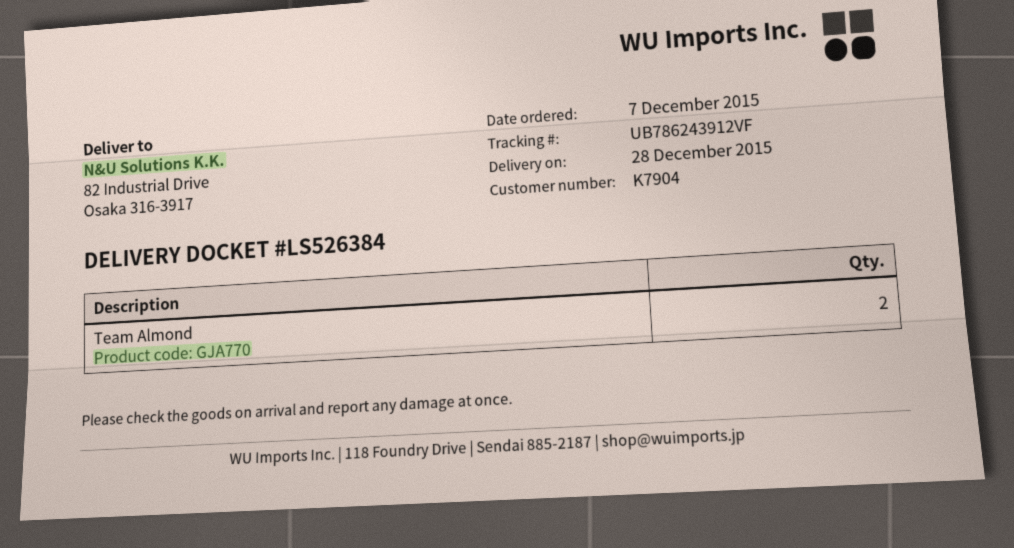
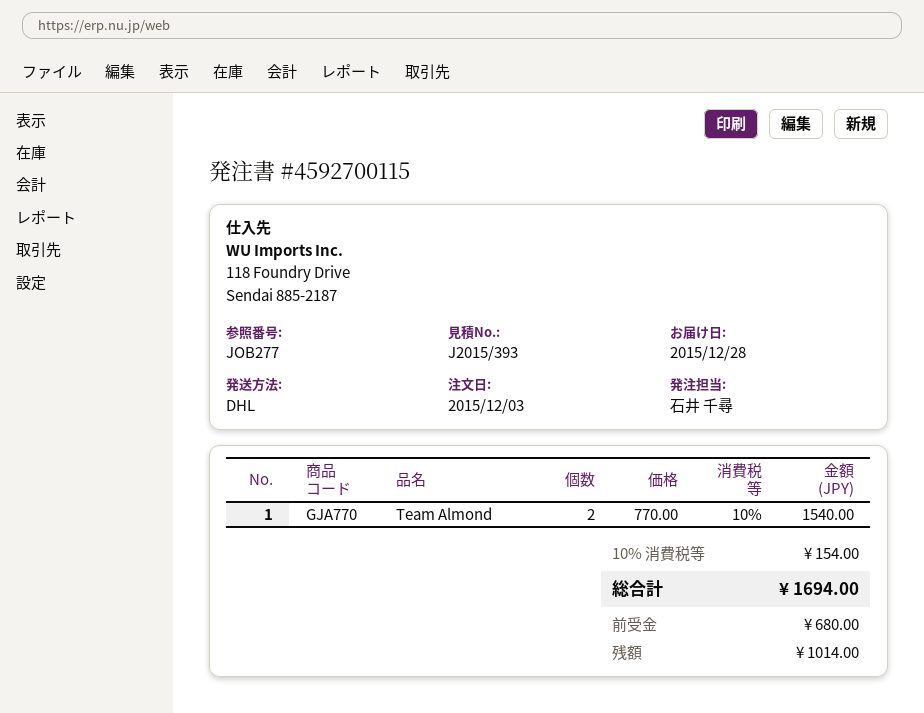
order date: 2015-12-07 -> 2015-12-03

